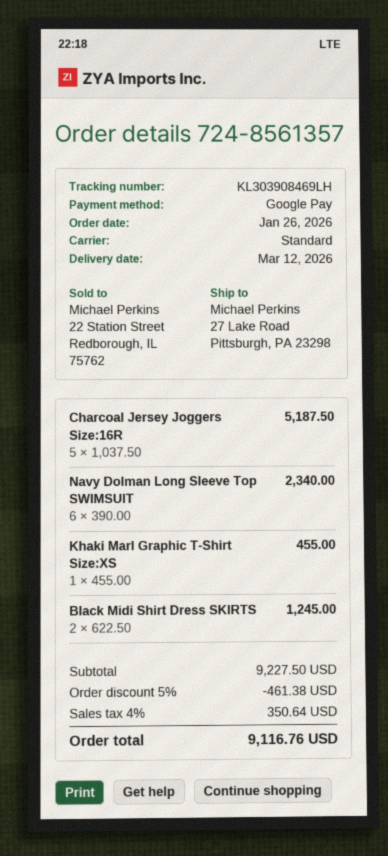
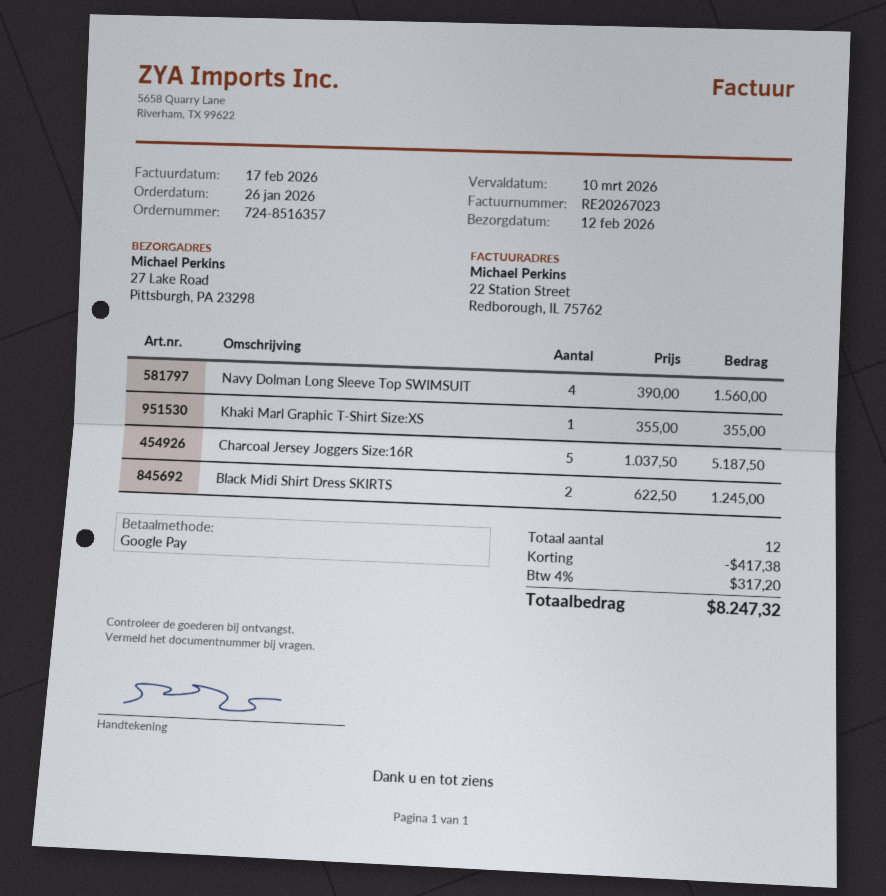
order number: 724-8561357 -> 724-8516357
delivery date: 2026-03-12 -> 2026-02-12
Navy Dolman Long Sleeve Top SWIMSUIT: 6 x 390.00 = 2340.00 -> 4 x 390.00 = 1560.00
Khaki Marl Graphic T-Shirt Size:XS: 1 x 455.00 = 455.00 -> 1 x 355.00 = 355.00
discount: 461.38 -> 417.38
tax: 4% = 350.64 -> 4% = 317.20
total: 9116.76 -> 8247.32

